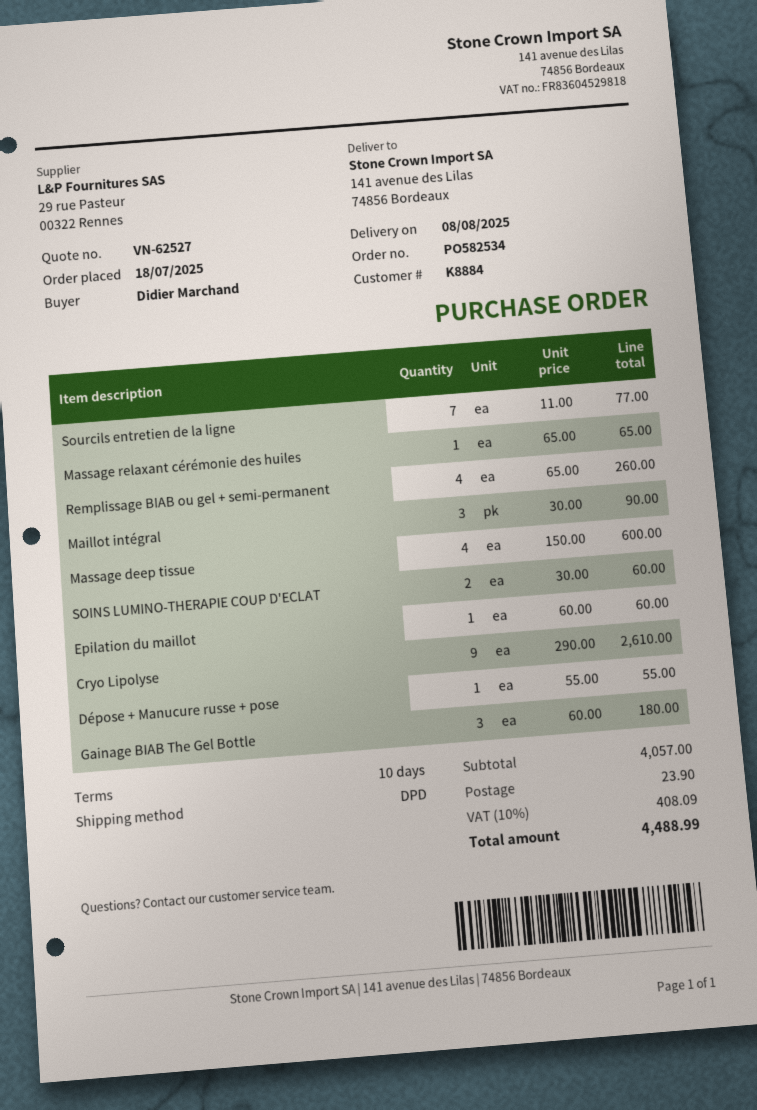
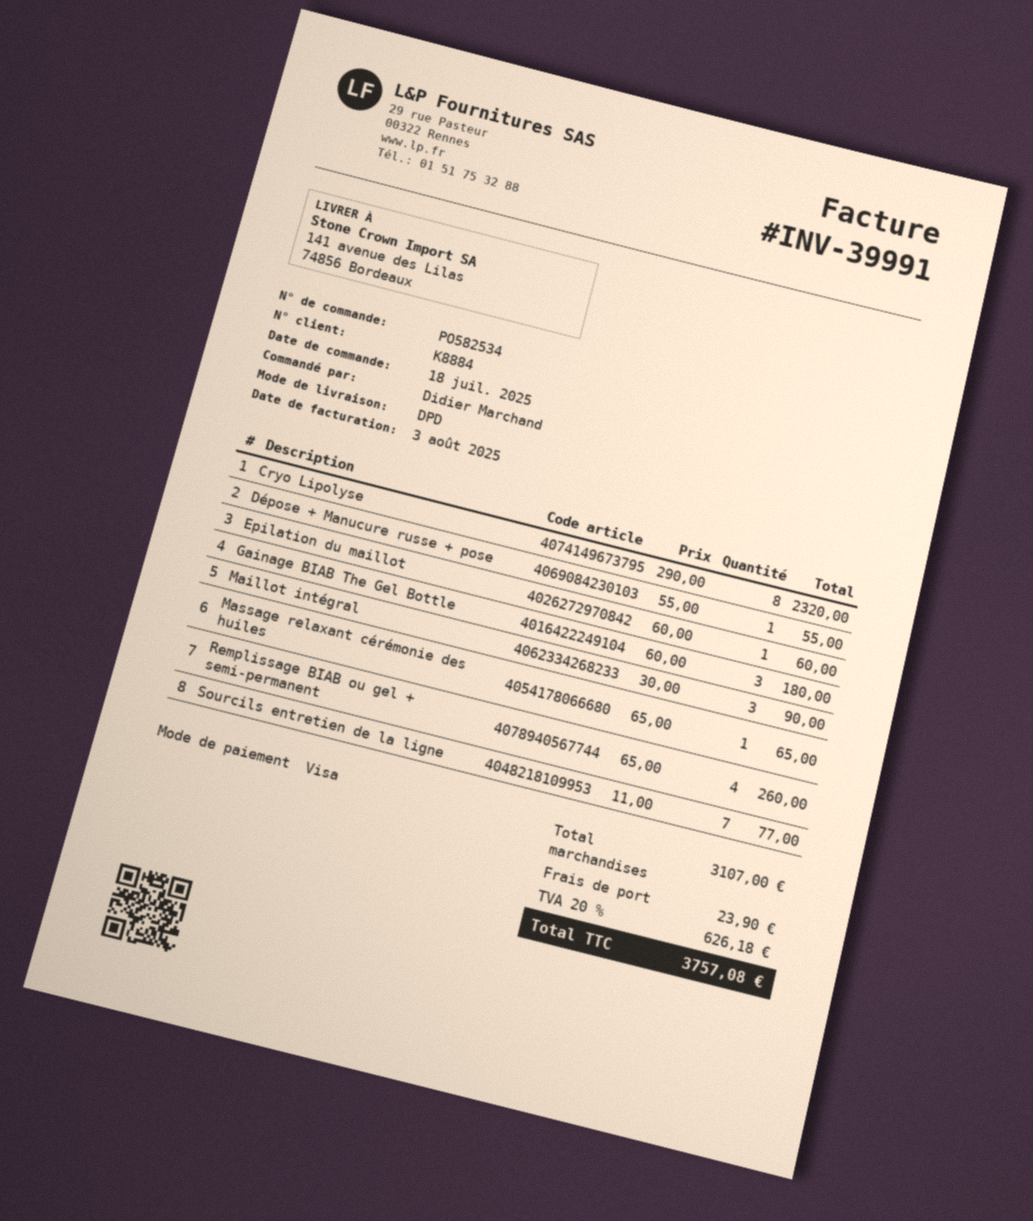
Massage deep tissue: 4 x 150.00 = 600.00 -> none
SOINS LUMINO-THERAPIE COUP D'ECLAT: 2 x 30.00 = 60.00 -> none
Cryo Lipolyse: 9 x 290.00 = 2610.00 -> 8 x 290.00 = 2320.00
subtotal: 4057.00 -> 3107.00
tax: 10% = 408.09 -> 20% = 626.18
total: 4488.99 -> 3757.08

